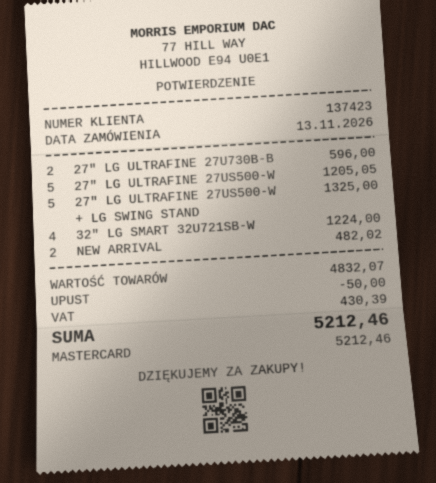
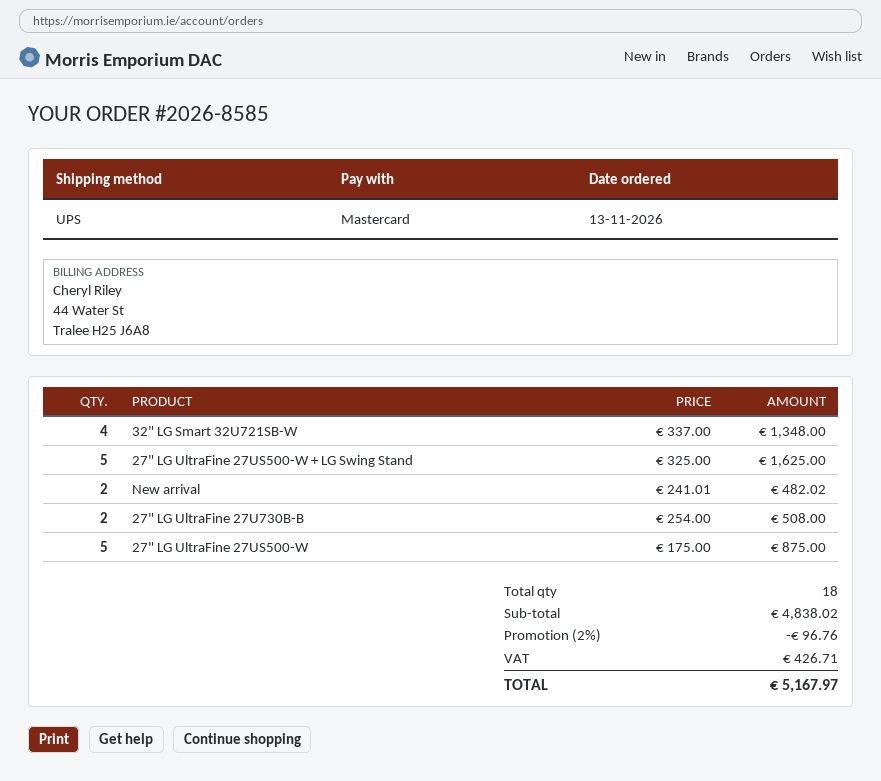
27" LG ULTRAFINE 27U730B-B: 2 for 596.00 -> 2 for 508.00
27" LG ULTRAFINE 27US500-W: 5 for 1205.05 -> 5 for 875.00
27" LG ULTRAFINE 27US500-W + LG SWING STAND: 5 for 1325.00 -> 5 for 1625.00
32" LG SMART 32U721SB-W: 4 for 1224.00 -> 4 for 1348.00
subtotal: 4832.07 -> 4838.02
discount: 50.00 -> 96.76
tax: 430.39 -> 426.71
total: 5212.46 -> 5167.97

